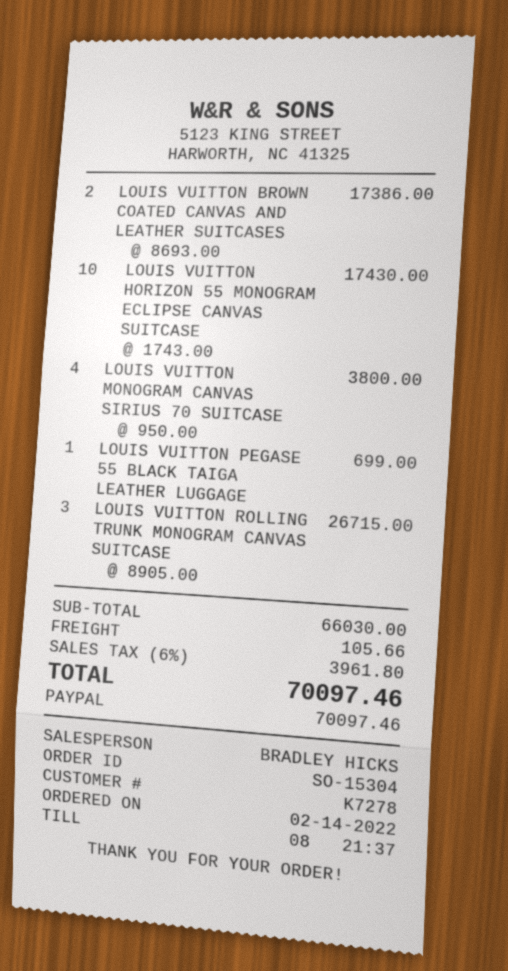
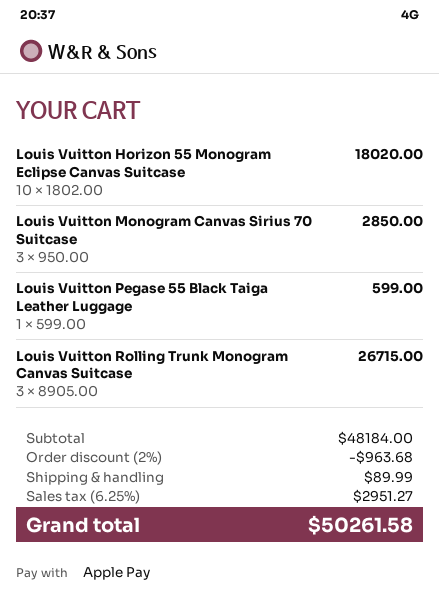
payment method: PayPal -> Apple Pay
LOUIS VUITTON BROWN COATED CANVAS AND LEATHER SUITCASES: 2 x 8693.00 = 17386.00 -> none
LOUIS VUITTON HORIZON 55 MONOGRAM ECLIPSE CANVAS SUITCASE: 10 x 1743.00 = 17430.00 -> 10 x 1802.00 = 18020.00
LOUIS VUITTON MONOGRAM CANVAS SIRIUS 70 SUITCASE: 4 x 950.00 = 3800.00 -> 3 x 950.00 = 2850.00
LOUIS VUITTON PEGASE 55 BLACK TAIGA LEATHER LUGGAGE: 1 x 699.00 = 699.00 -> 1 x 599.00 = 599.00
subtotal: 66030.00 -> 48184.00
discount: none -> 2% = 963.68
shipping: 105.66 -> 89.99
tax: 6% = 3961.80 -> 6.25% = 2951.27
total: 70097.46 -> 50261.58

